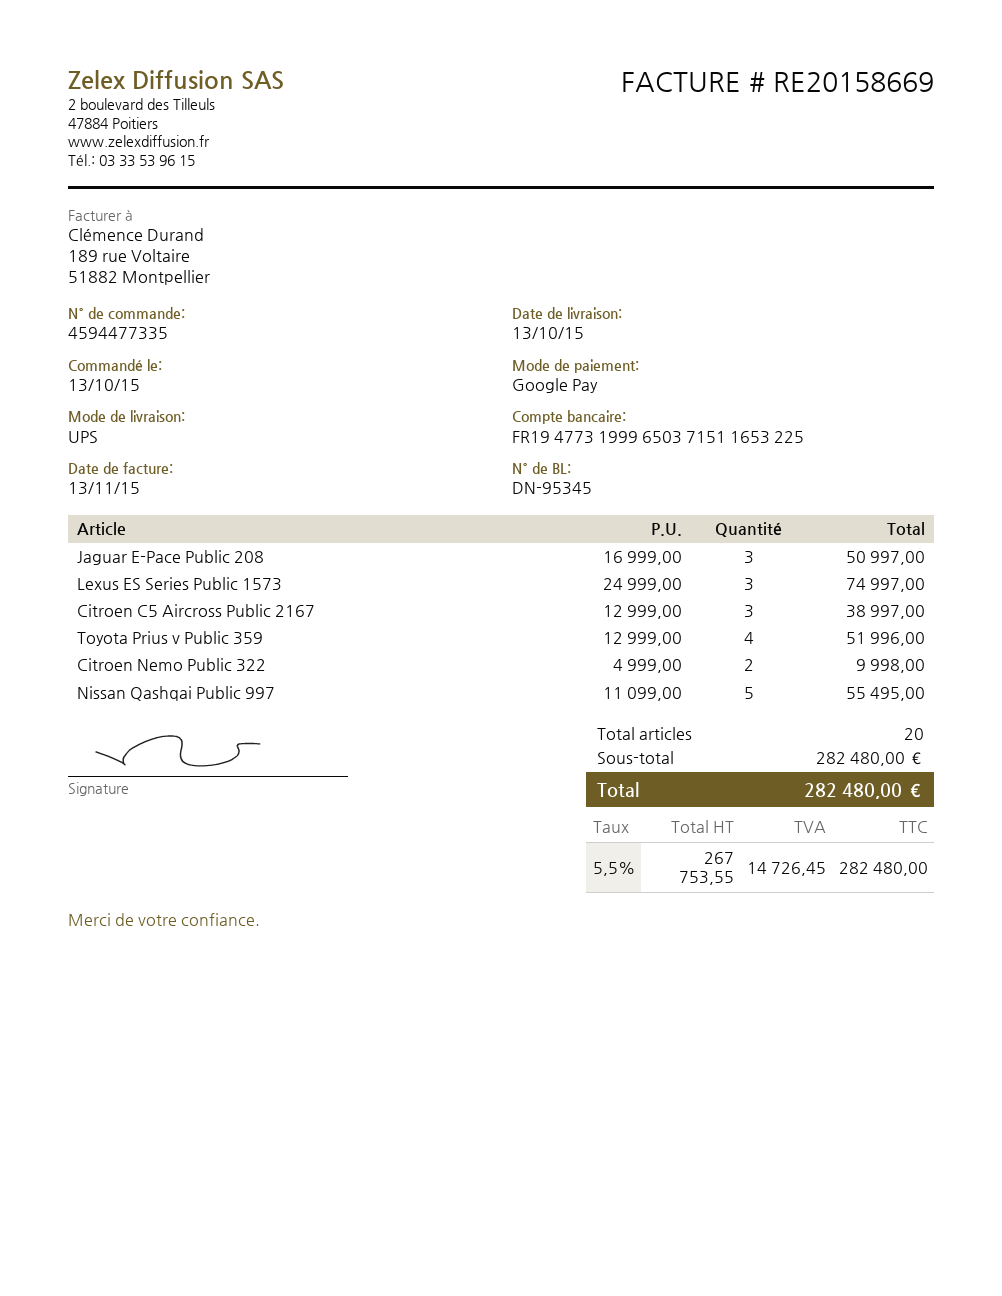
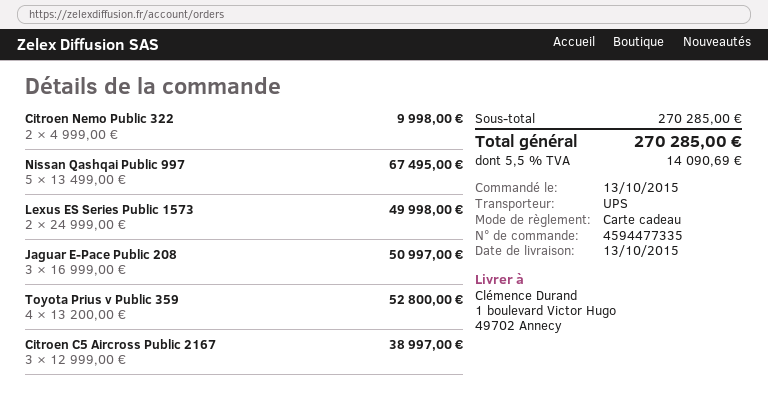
payment method: Google Pay -> gift card
Lexus ES Series Public 1573: 3 x 24999.00 = 74997.00 -> 2 x 24999.00 = 49998.00
Toyota Prius v Public 359: 4 x 12999.00 = 51996.00 -> 4 x 13200.00 = 52800.00
Nissan Qashqai Public 997: 5 x 11099.00 = 55495.00 -> 5 x 13499.00 = 67495.00
subtotal: 282480.00 -> 270285.00
tax: 5.5% = 14726.45 -> 5.5% = 14090.69
total: 282480.00 -> 270285.00

